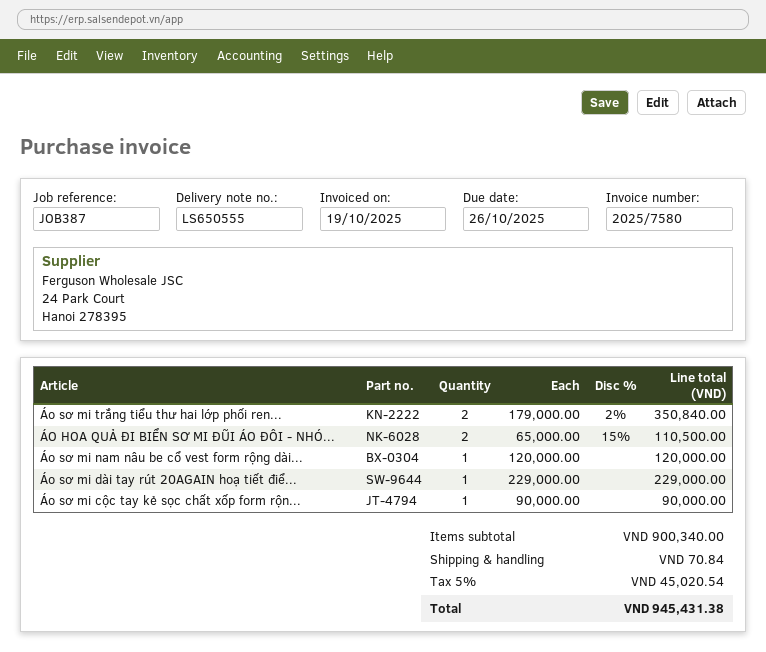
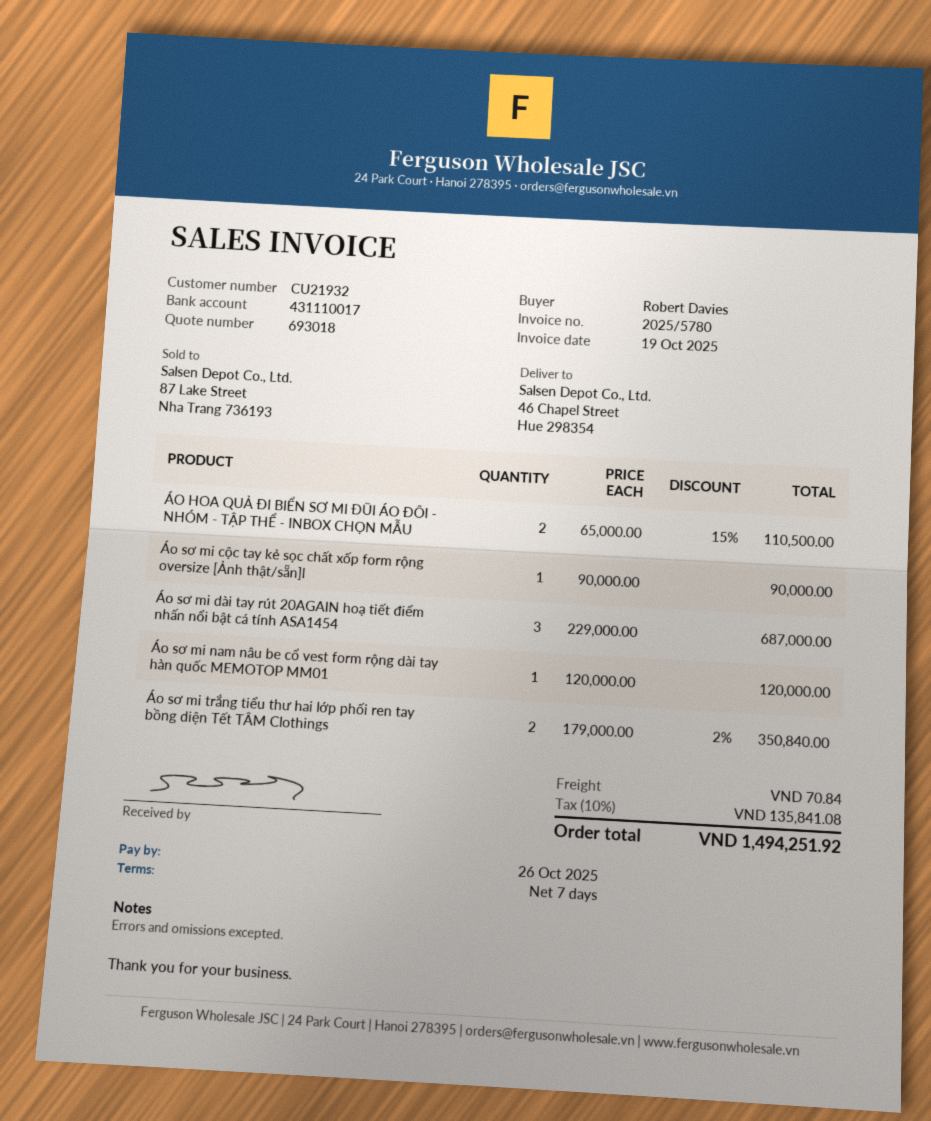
invoice number: 2025/7580 -> 2025/5780
Áo sơ mi dài tay rút 20AGAIN hoạ tiết điể...: 1 x 229000.00 = 229000.00 -> 3 x 229000.00 = 687000.00
tax: 5% = 45020.54 -> 10% = 135841.08
total: 945431.38 -> 1494251.92

